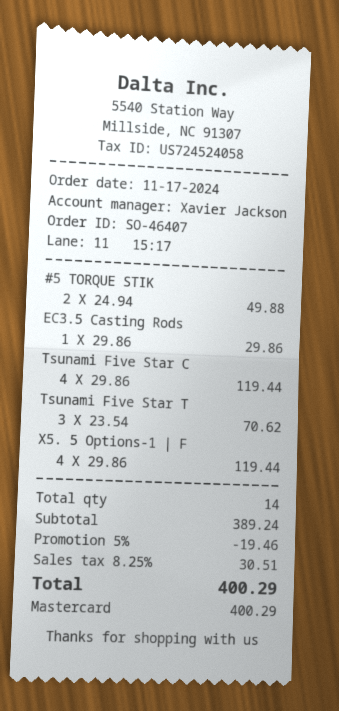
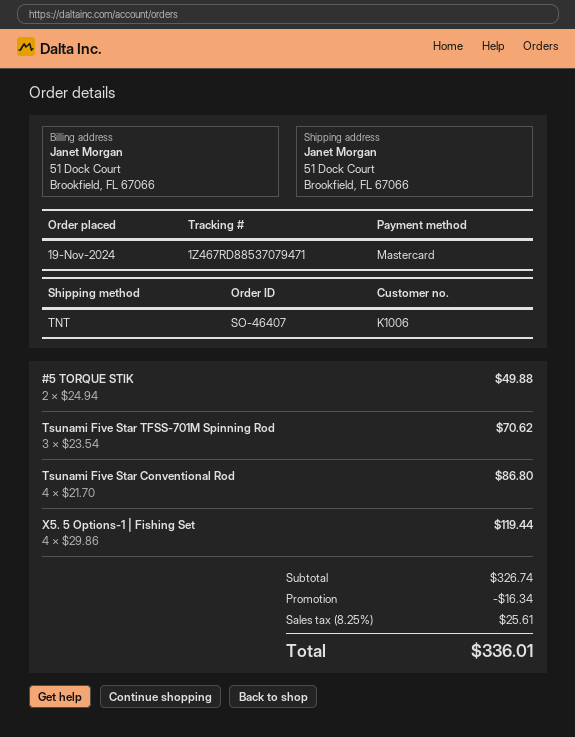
order date: 2024-11-17 -> 2024-11-19
EC3.5 Casting Rods: 1 x 29.86 = 29.86 -> none
Tsunami Five Star C: 4 x 29.86 = 119.44 -> 4 x 21.70 = 86.80
subtotal: 389.24 -> 326.74
discount: 19.46 -> 16.34
tax: 8.25% = 30.51 -> 8.25% = 25.61
total: 400.29 -> 336.01

